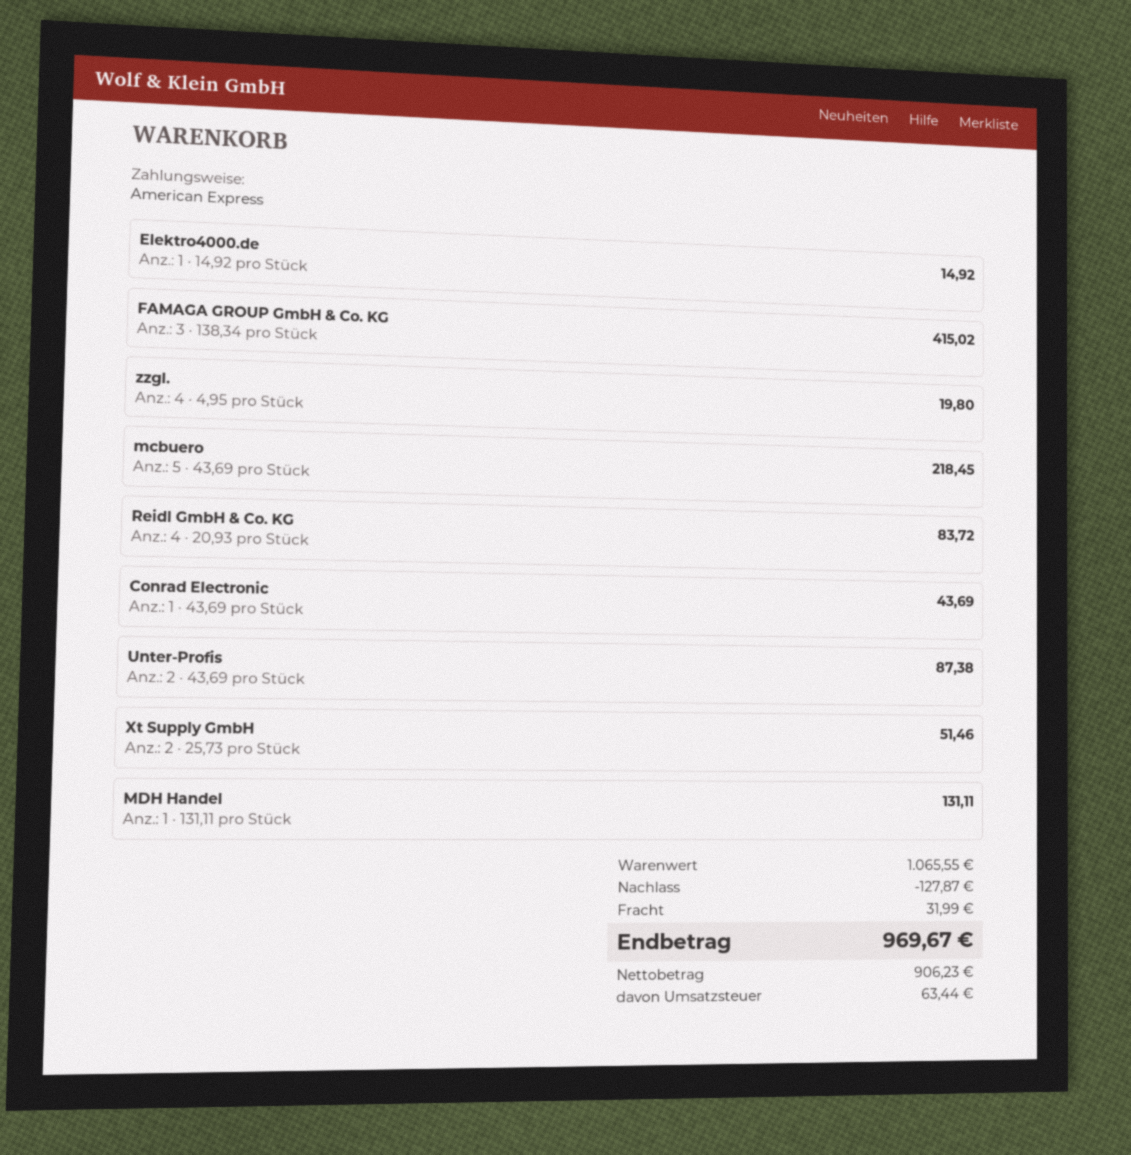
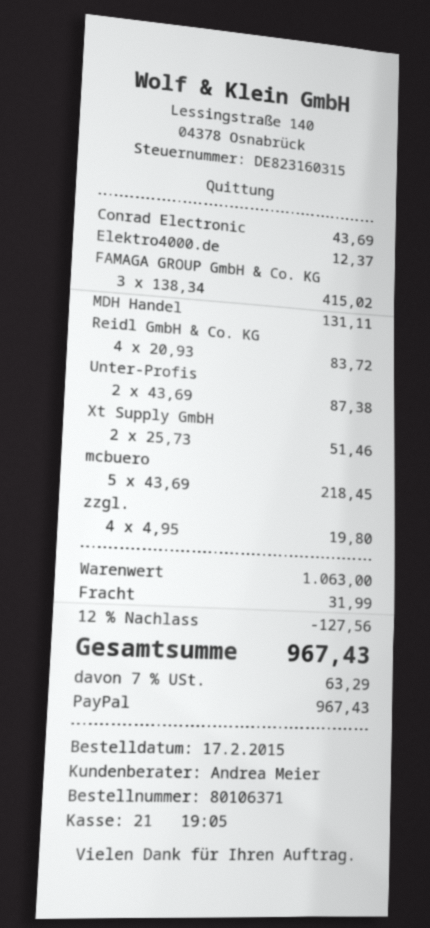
payment method: American Express -> PayPal
Elektro4000.de: 1 x 14.92 = 14.92 -> 1 x 12.37 = 12.37
subtotal: 1065.55 -> 1063.00
discount: 127.87 -> 127.56
tax: 63.44 -> 63.29
total: 969.67 -> 967.43

